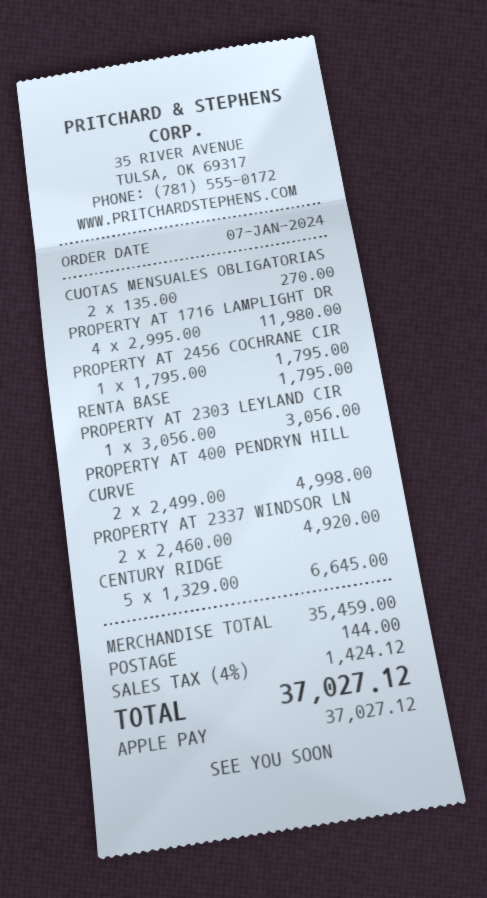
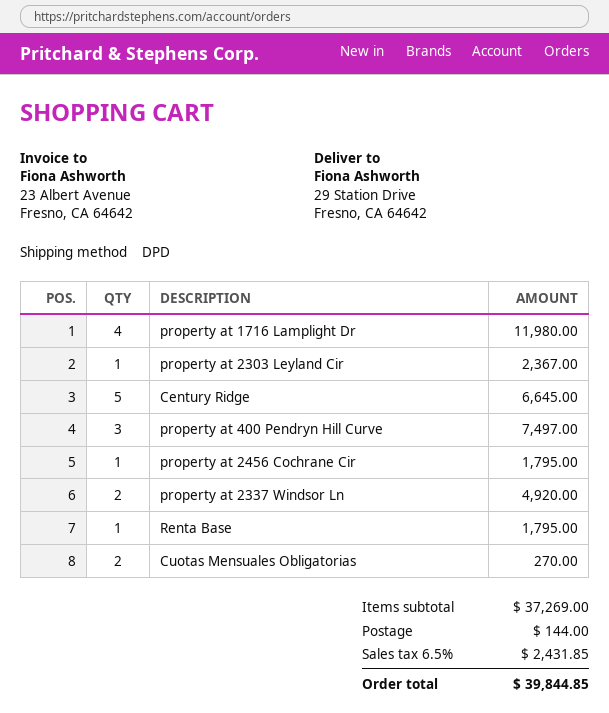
PROPERTY AT 2303 LEYLAND CIR: 1 for 3056.00 -> 1 for 2367.00
PROPERTY AT 400 PENDRYN HILL CURVE: 2 for 4998.00 -> 3 for 7497.00
subtotal: 35459.00 -> 37269.00
tax: 4% = 1424.12 -> 6.5% = 2431.85
total: 37027.12 -> 39844.85

